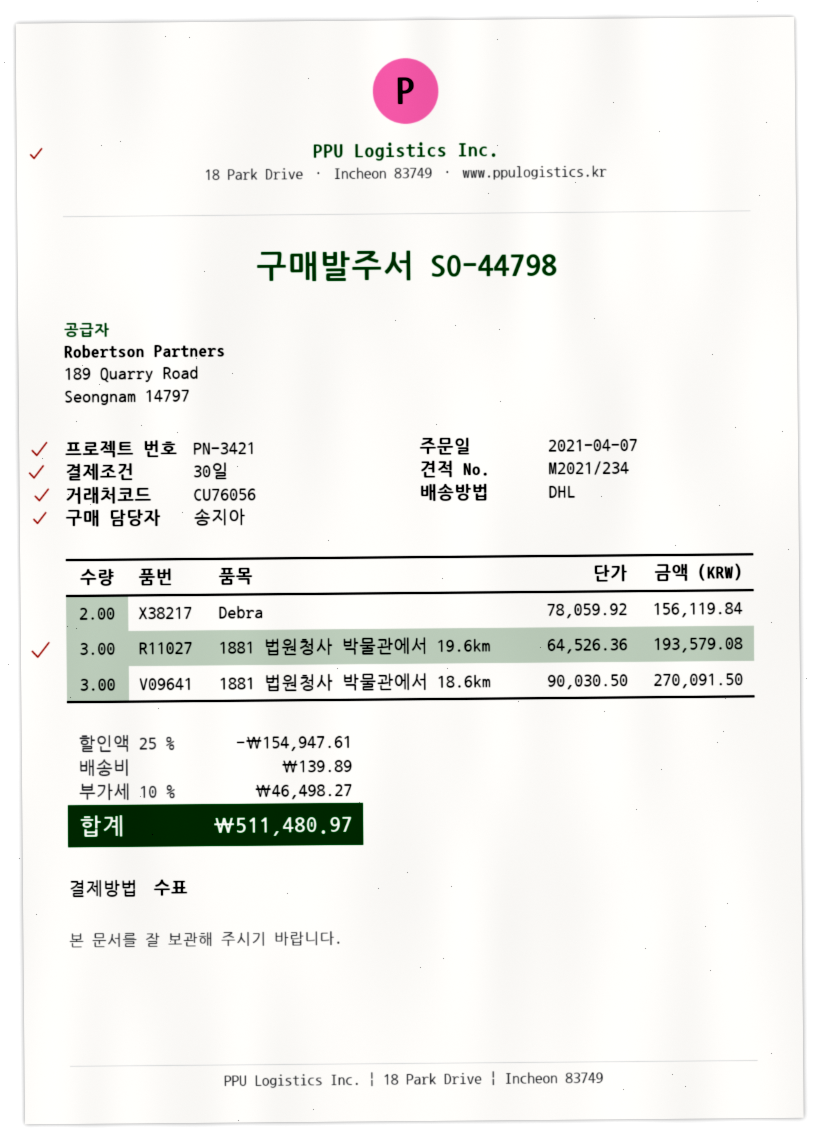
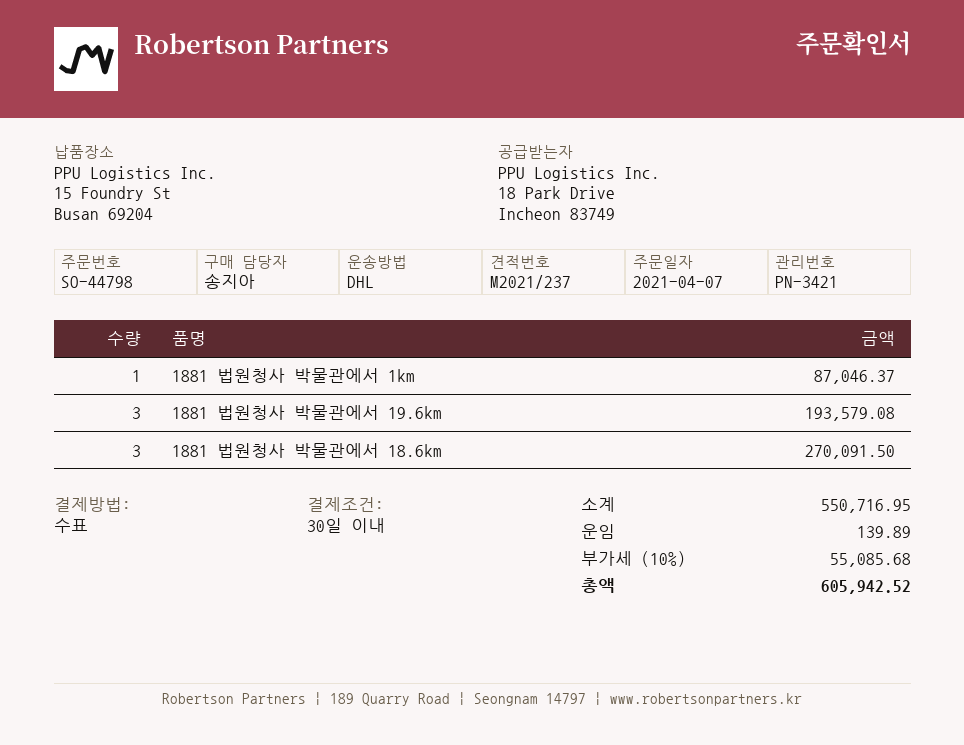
quote number: M2021/234 -> M2021/237
Debra: 2 for 156119.84 -> none
1881 법원청사 박물관에서 1km: none -> 1 for 87046.37
discount: 25% = 154947.61 -> none
tax: 10% = 46498.27 -> 10% = 55085.68
total: 511480.97 -> 605942.52

